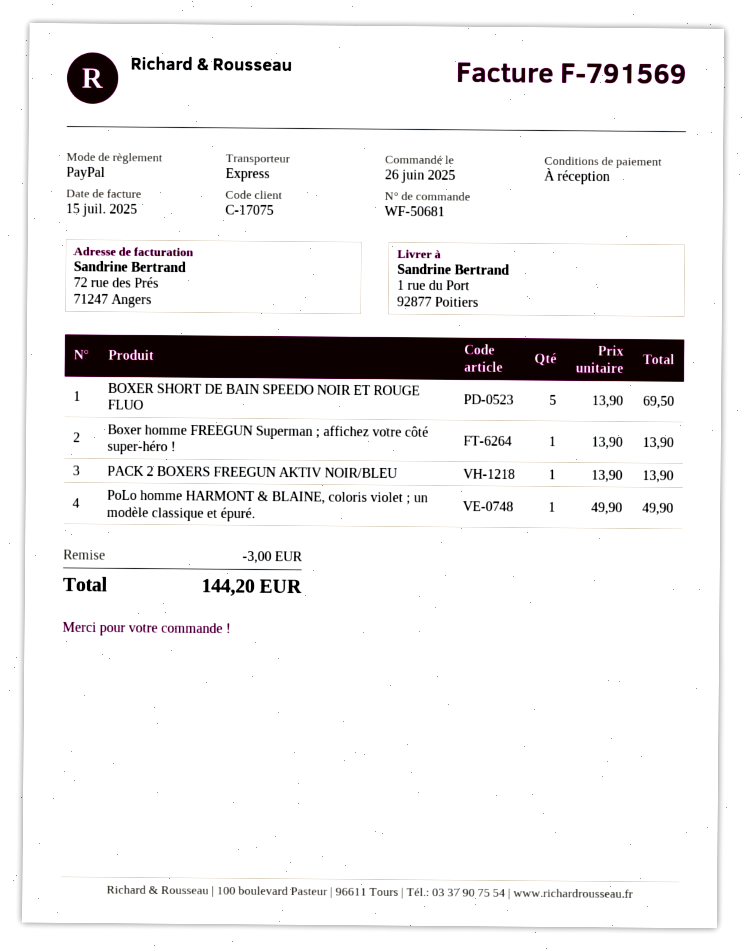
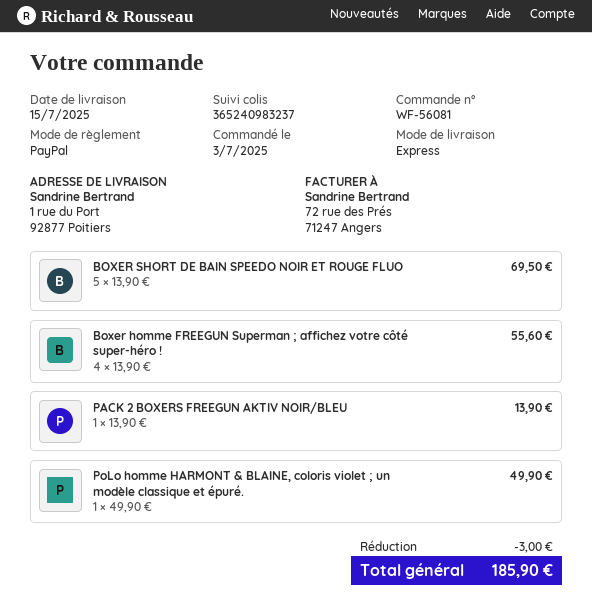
order number: WF-50681 -> WF-56081
order date: 2025-06-26 -> 2025-07-03
Boxer homme FREEGUN Superman ; affichez votre côté super-héro !: 1 x 13.90 = 13.90 -> 4 x 13.90 = 55.60
total: 144.20 -> 185.90

